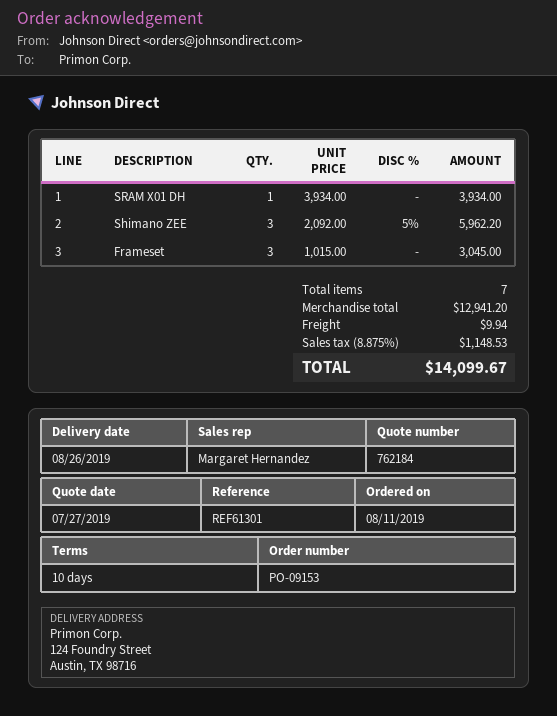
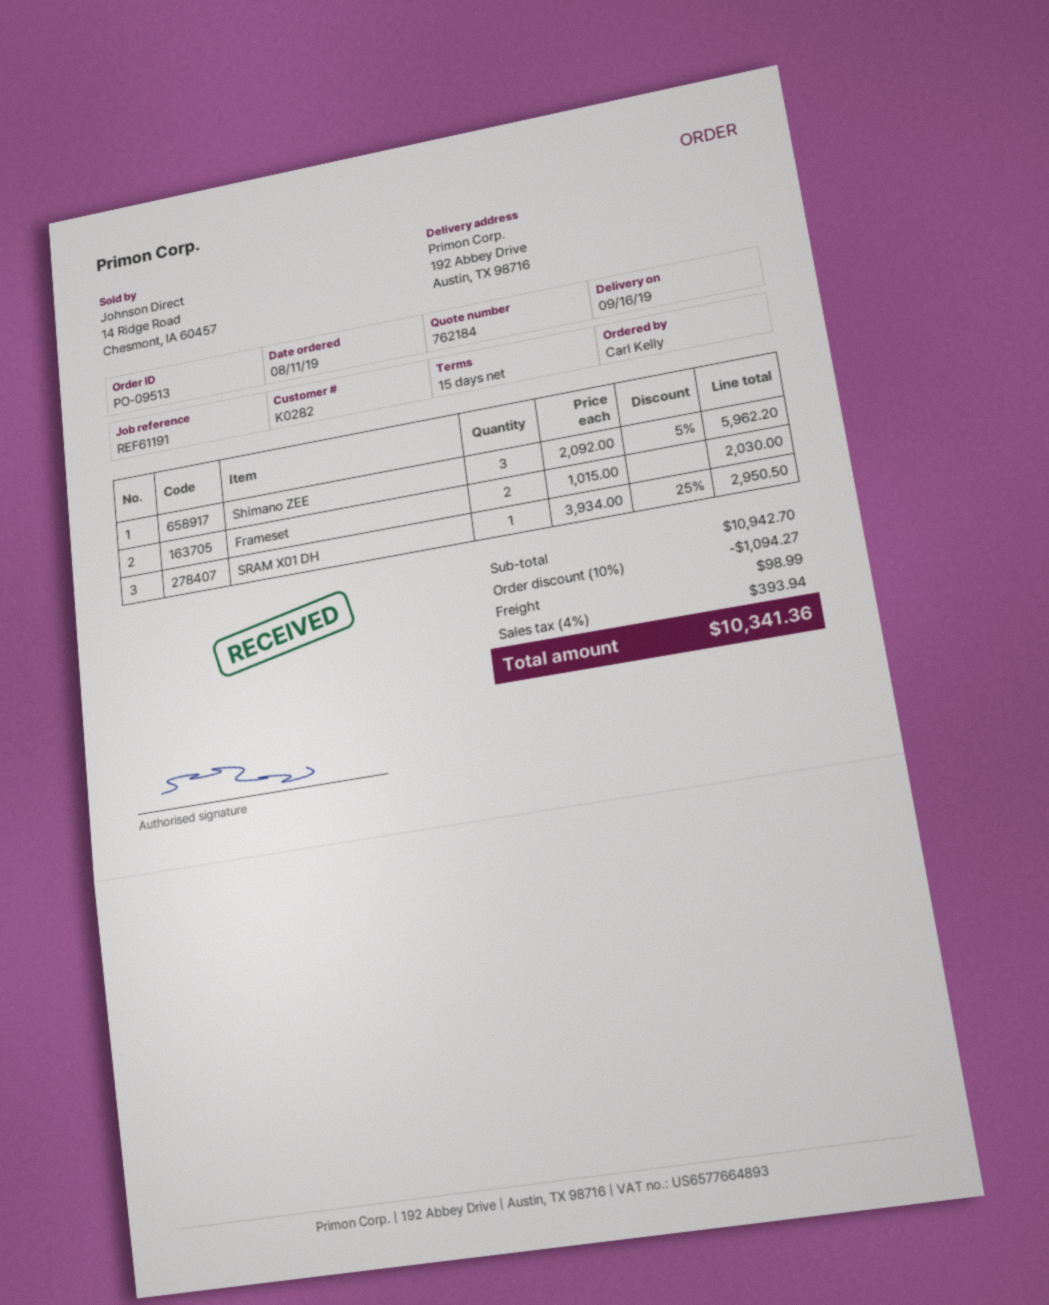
order number: PO-09153 -> PO-09513
delivery date: 2019-08-26 -> 2019-09-16
payment terms: 10 days -> 15 days
reference: REF61301 -> REF61191
ship to: 124 Foundry Street, Austin, TX 98716 -> 192 Abbey Drive, Austin, TX 98716
SRAM X01 DH: 1 x 3934.00 = 3934.00 -> 1 x 3934.00 - 25% = 2950.50
Frameset: 3 x 1015.00 = 3045.00 -> 2 x 1015.00 = 2030.00
subtotal: 12941.20 -> 10942.70
discount: none -> 10% = 1094.27
shipping: 9.94 -> 98.99
tax: 8.875% = 1148.53 -> 4% = 393.94
total: 14099.67 -> 10341.36

